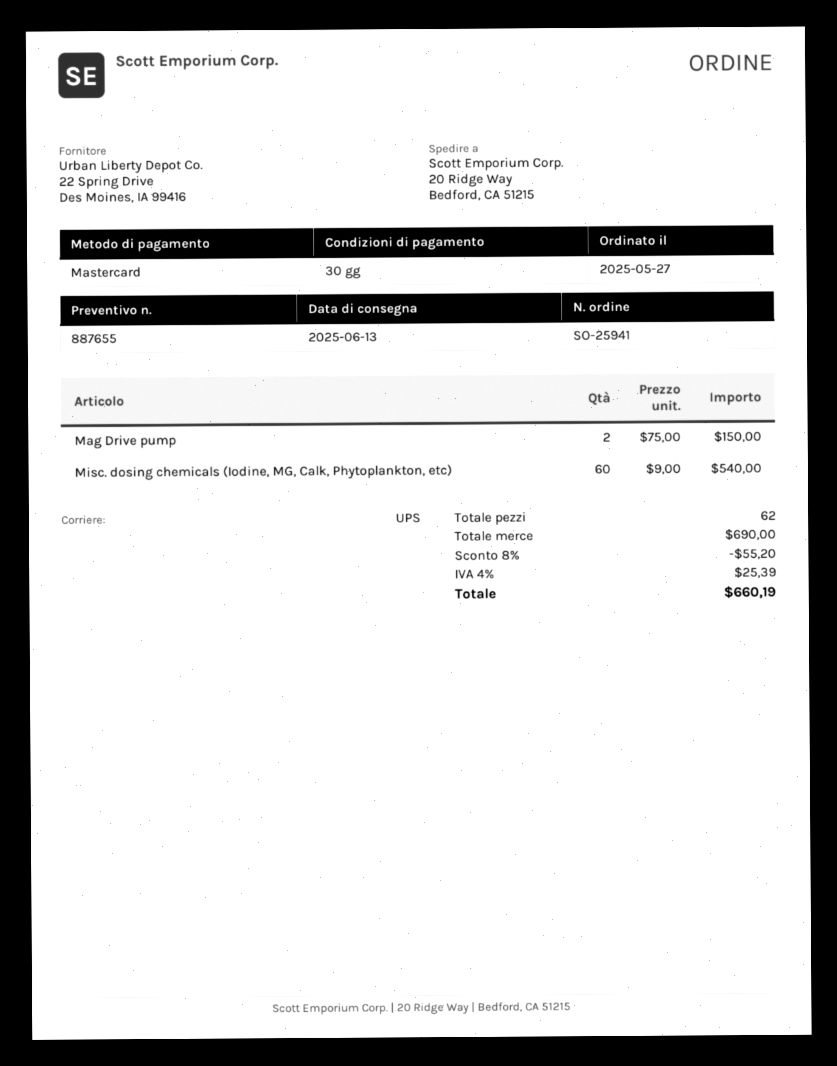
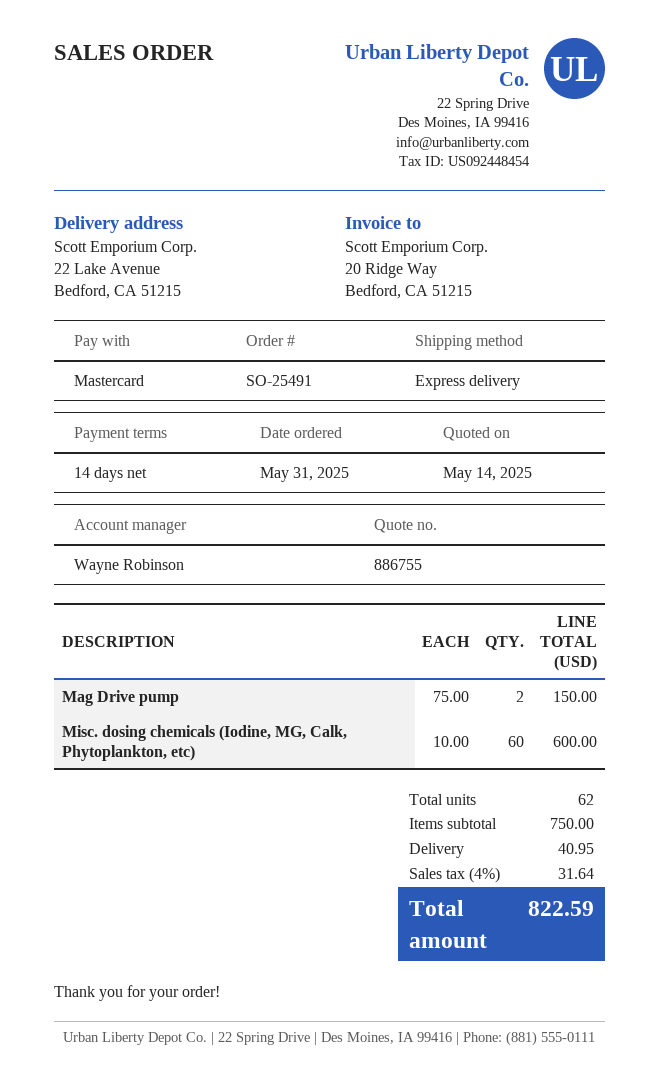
quote number: 887655 -> 886755
order number: SO-25941 -> SO-25491
order date: 2025-05-27 -> 2025-05-31
payment terms: 30 days -> 14 days
shipping method: UPS -> express
ship to: 20 Ridge Way, Bedford, CA 51215 -> 22 Lake Avenue, Bedford, CA 51215
Misc. dosing chemicals (Iodine, MG, Calk, Phytoplankton, etc): 60 x 9.00 = 540.00 -> 60 x 10.00 = 600.00
subtotal: 690.00 -> 750.00
discount: 8% = 55.20 -> none
shipping: none -> 40.95
tax: 4% = 25.39 -> 4% = 31.64
total: 660.19 -> 822.59

